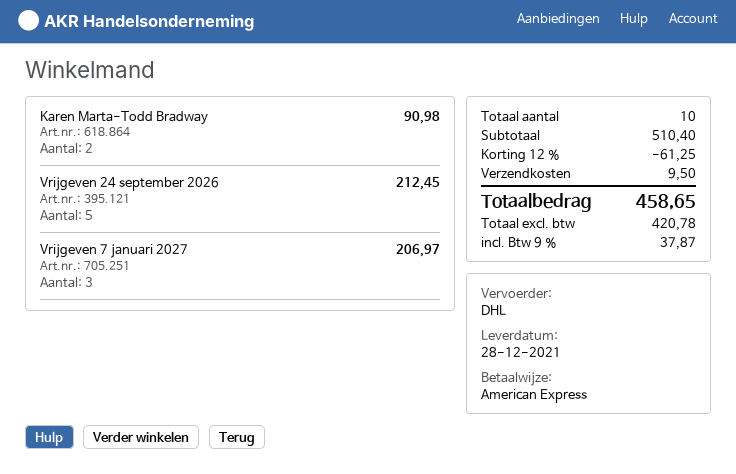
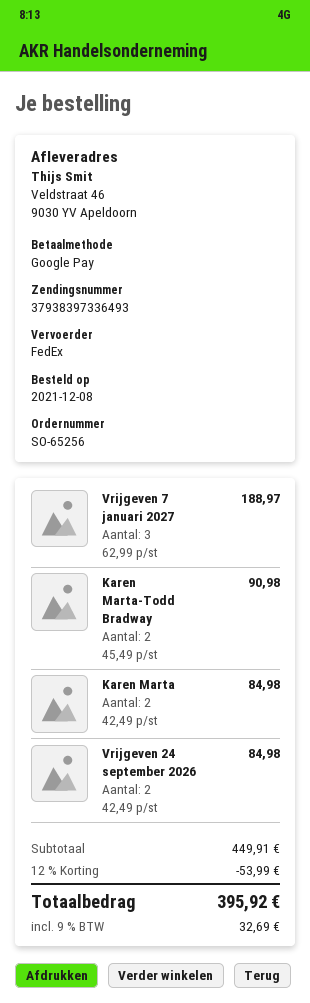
payment method: American Express -> Google Pay
shipping method: DHL -> FedEx
Vrijgeven 24 september 2026: 5 for 212.45 -> 2 for 84.98
Vrijgeven 7 januari 2027: 3 for 206.97 -> 3 for 188.97
Karen Marta: none -> 2 for 84.98
subtotal: 510.40 -> 449.91
discount: 12% = 61.25 -> 12% = 53.99
shipping: 9.50 -> none
tax: 9% = 37.87 -> 9% = 32.69
total: 458.65 -> 395.92

